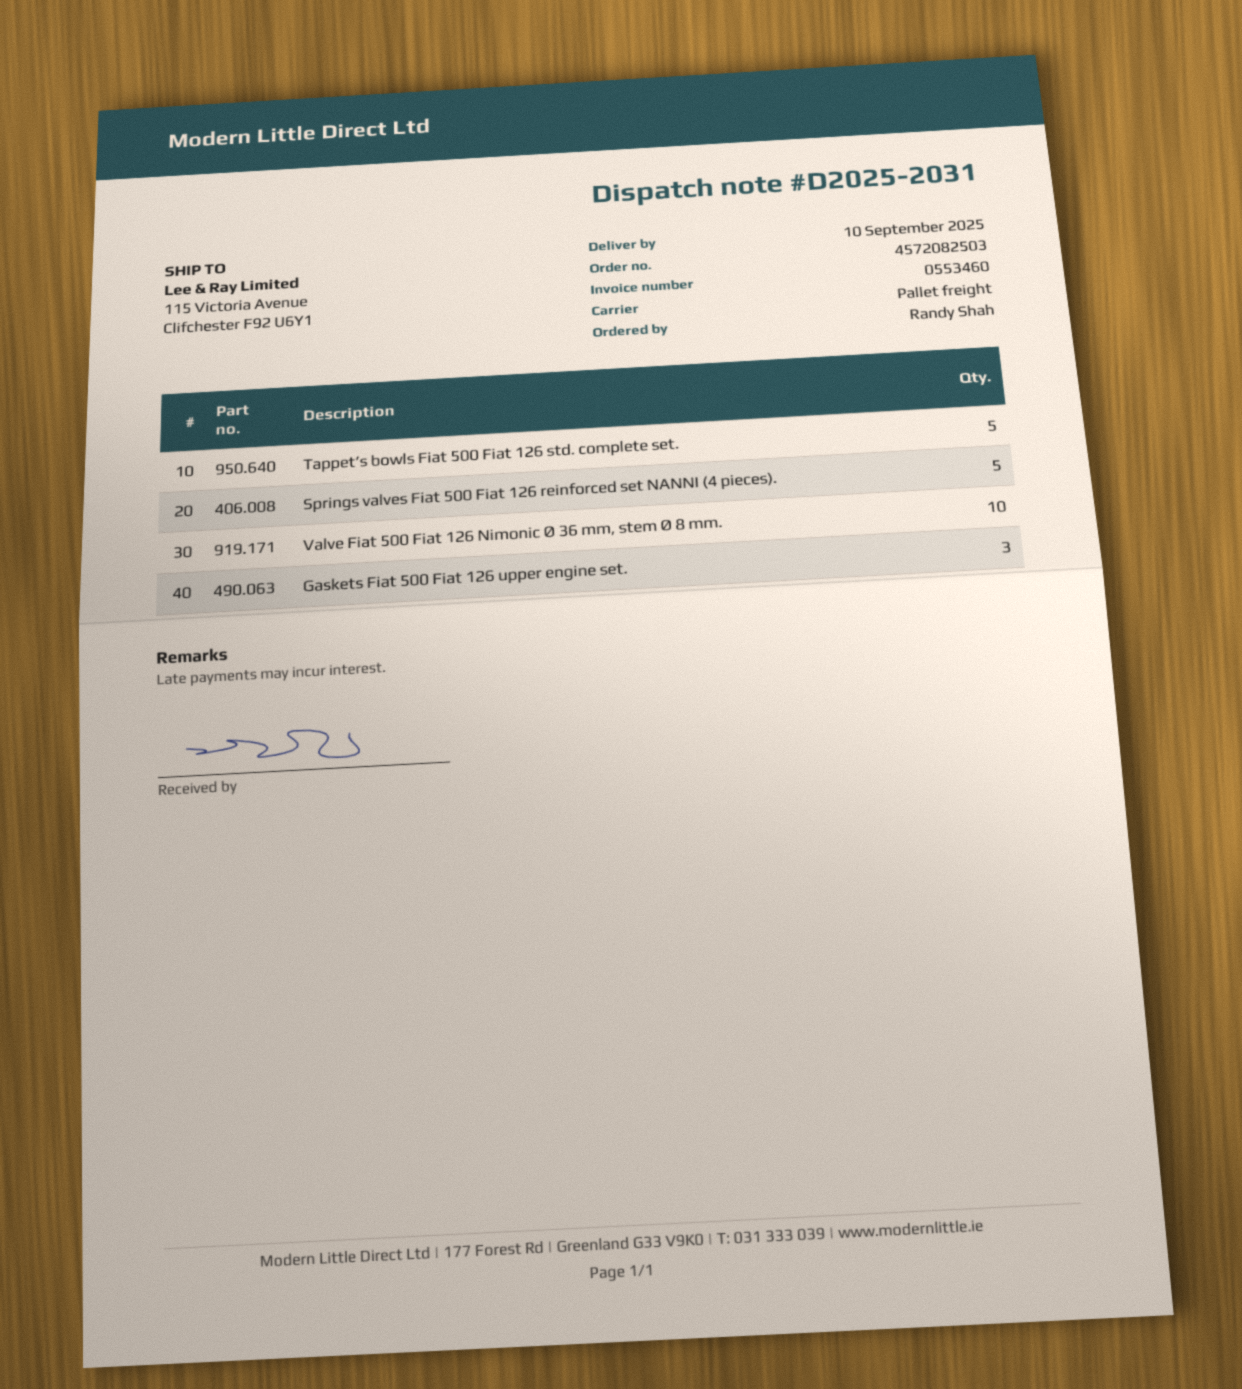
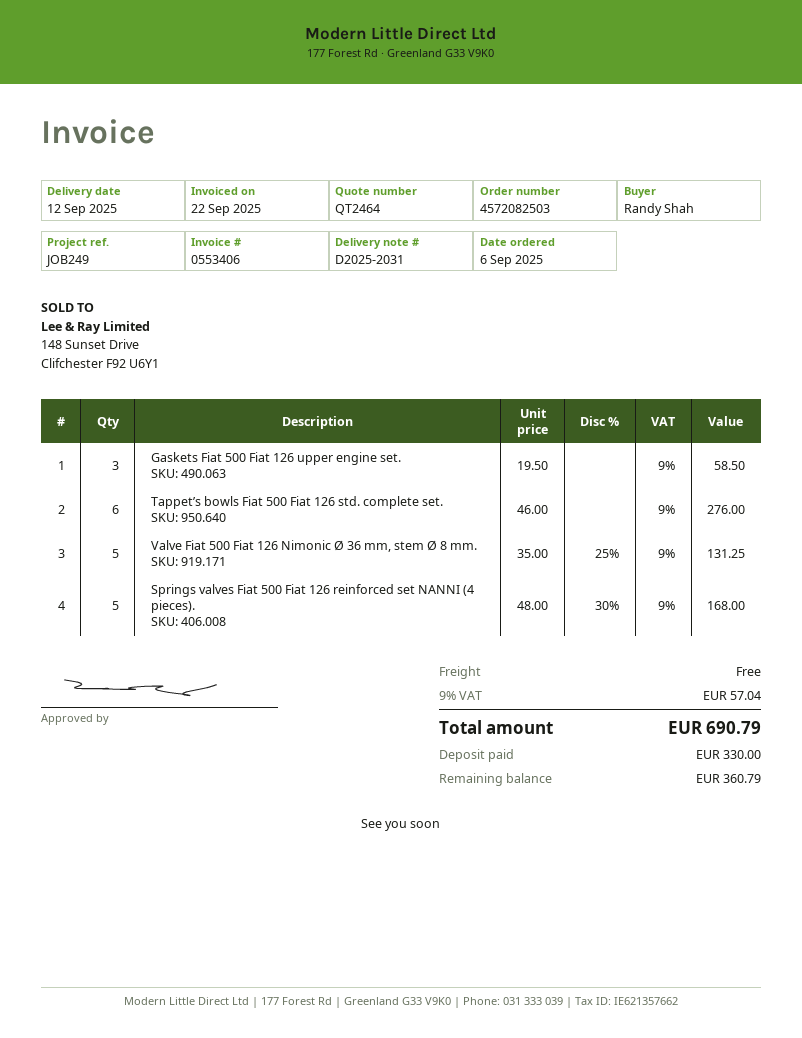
delivery date: 2025-09-10 -> 2025-09-12
invoice number: 0553460 -> 0553406
Tappet’s bowls Fiat 500 Fiat 126 std. complete set.: 5 -> 6
Valve Fiat 500 Fiat 126 Nimonic Ø 36 mm, stem Ø 8 mm.: 10 -> 5

